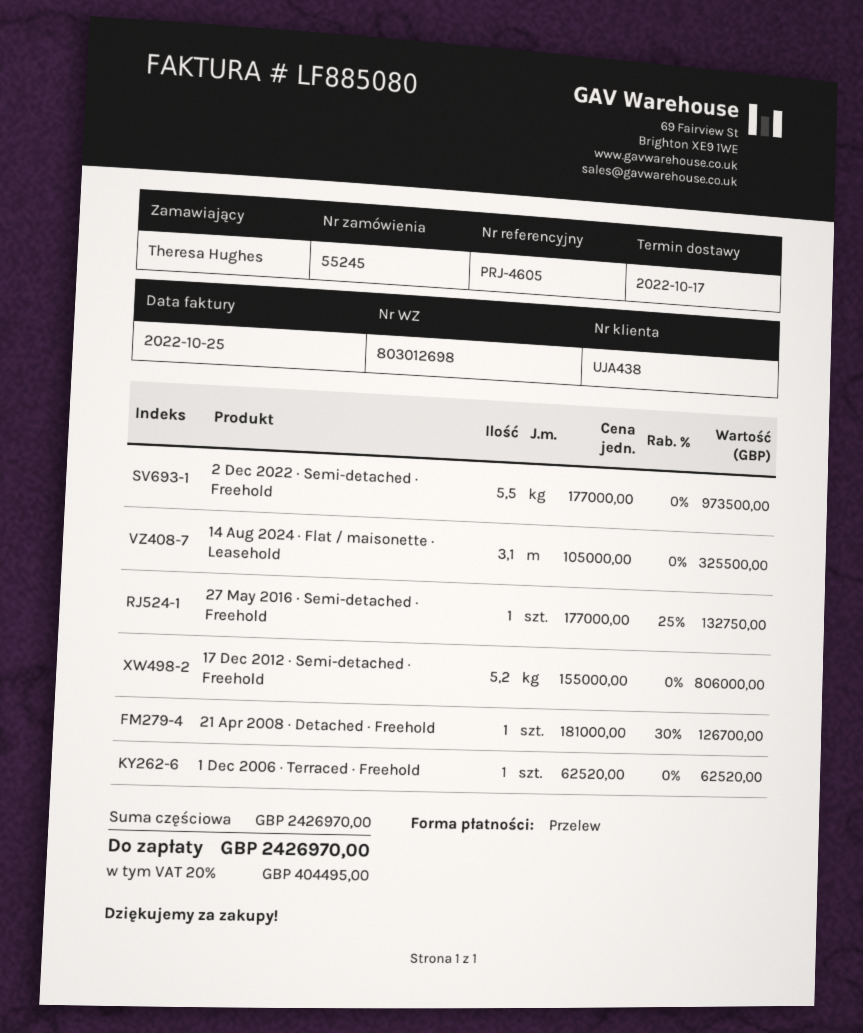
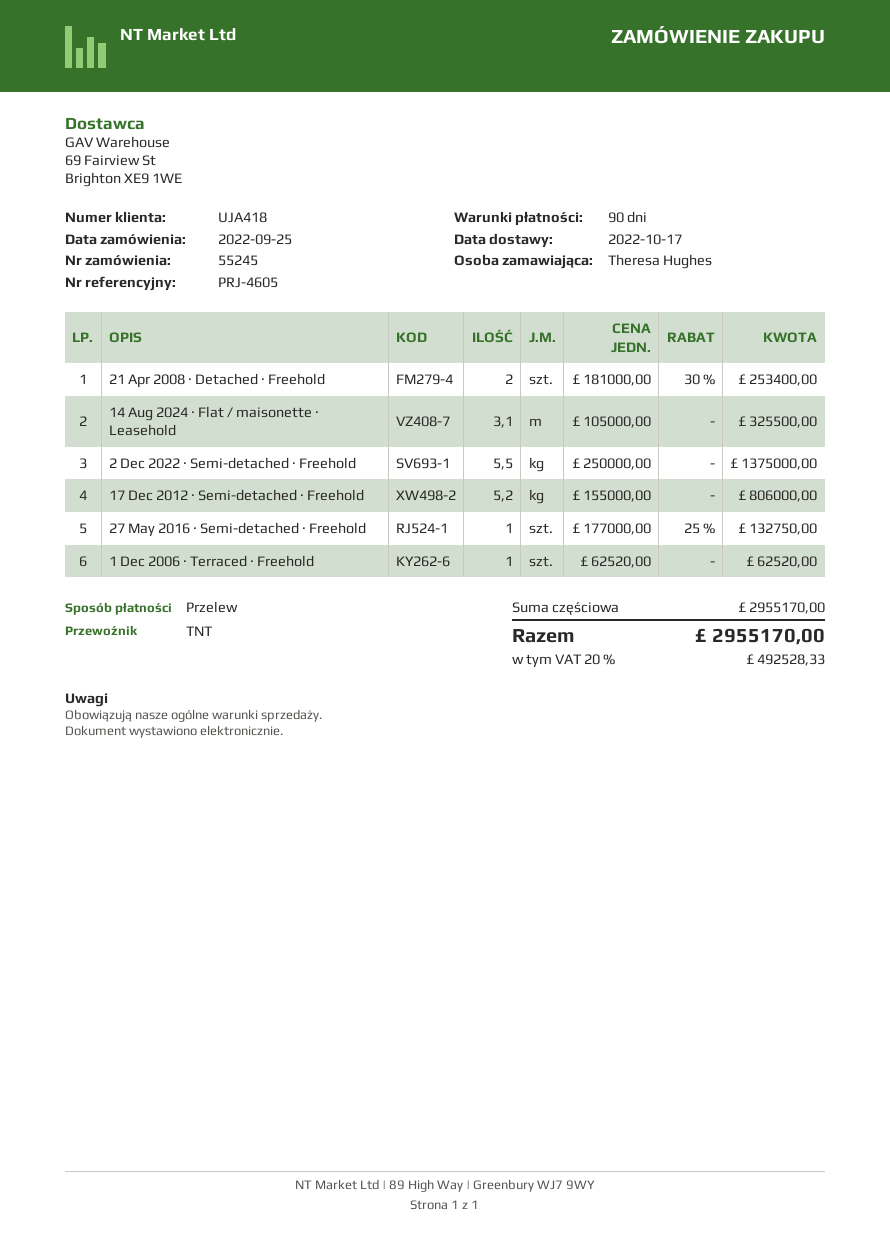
customer number: UJA438 -> UJA418
2 Dec 2022 · Semi-detached · Freehold: 5.5 x 177000.00 = 973500.00 -> 5.5 x 250000.00 = 1375000.00
21 Apr 2008 · Detached · Freehold: 1 x 181000.00 - 30% = 126700.00 -> 2 x 181000.00 - 30% = 253400.00
subtotal: 2426970.00 -> 2955170.00
tax: 20% = 404495.00 -> 20% = 492528.33
total: 2426970.00 -> 2955170.00

